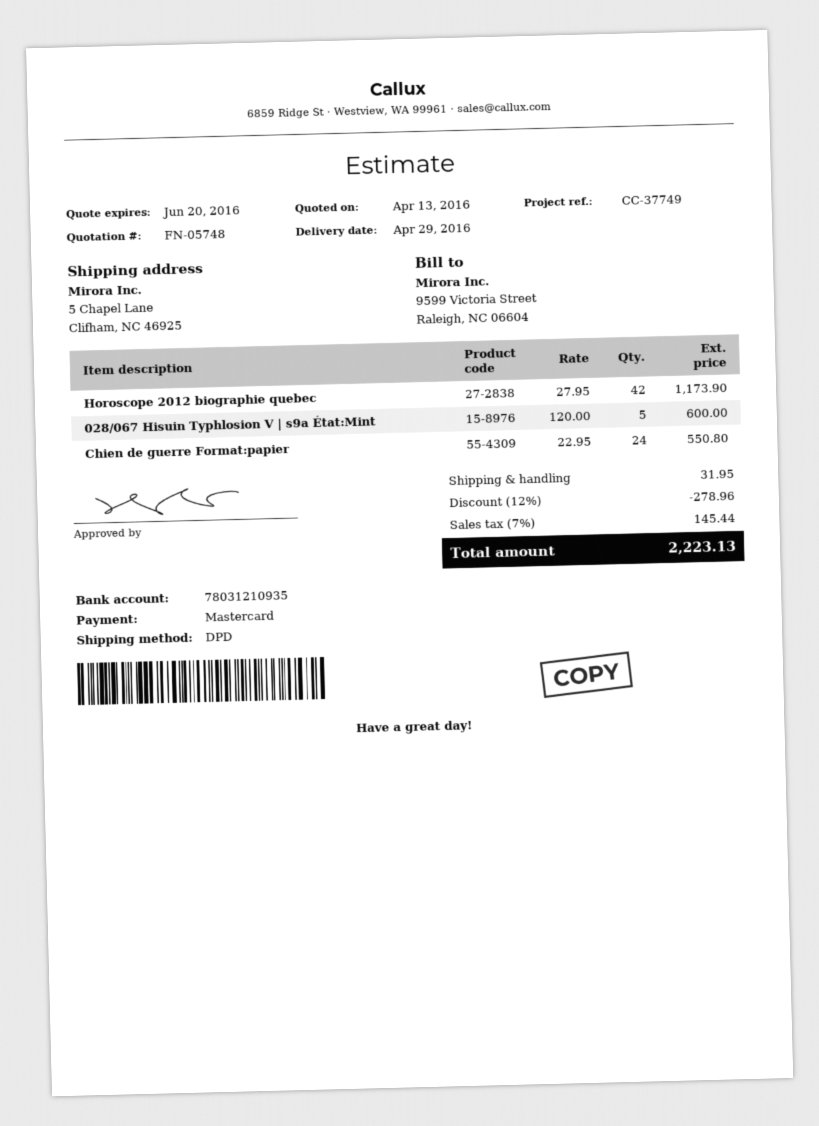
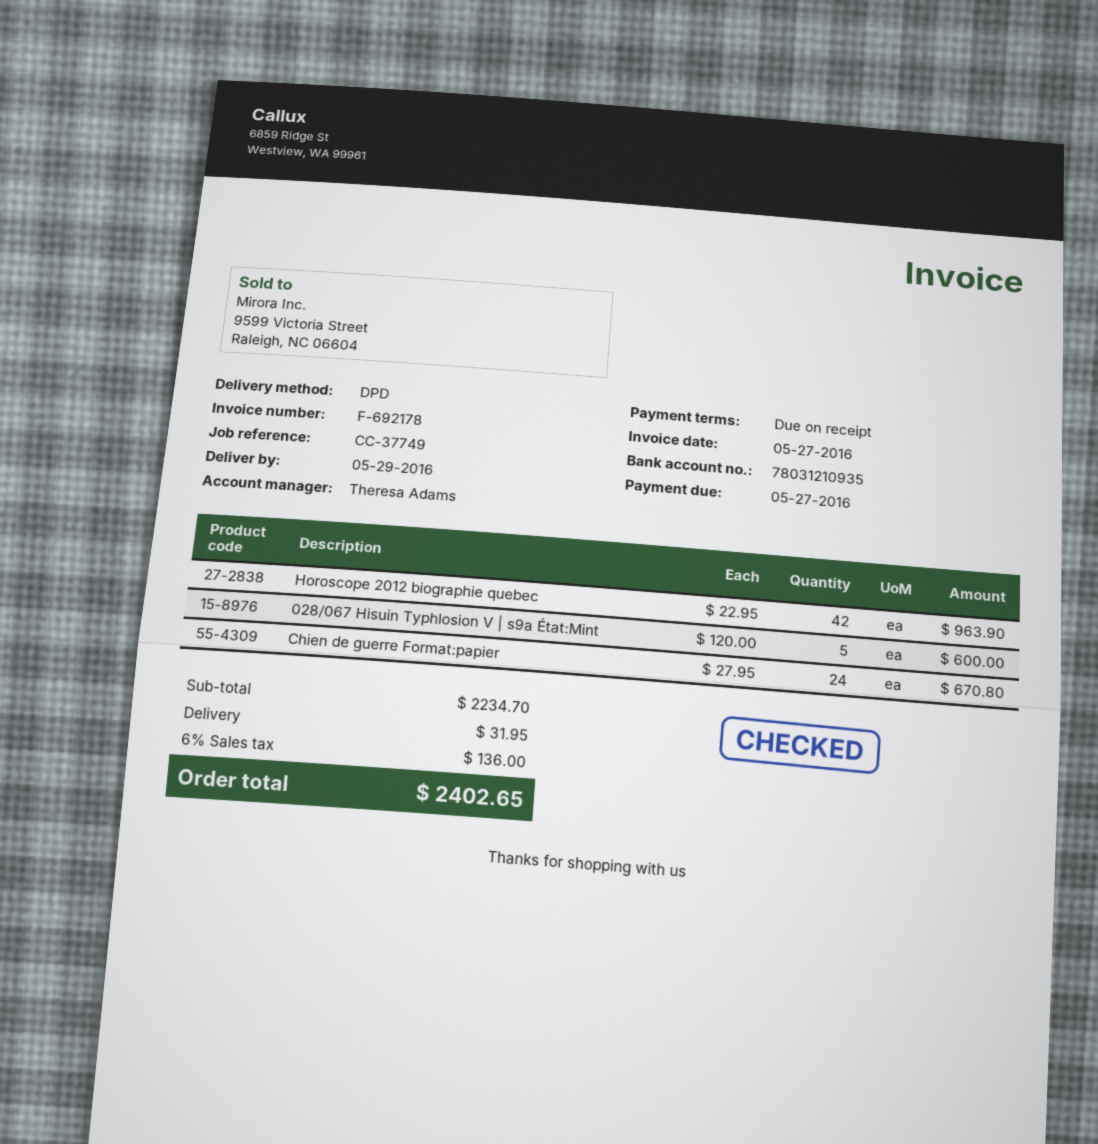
delivery date: 2016-04-29 -> 2016-05-29
Horoscope 2012 biographie quebec: 42 x 27.95 = 1173.90 -> 42 x 22.95 = 963.90
Chien de guerre Format:papier: 24 x 22.95 = 550.80 -> 24 x 27.95 = 670.80
discount: 12% = 278.96 -> none
tax: 7% = 145.44 -> 6% = 136.00
total: 2223.13 -> 2402.65

